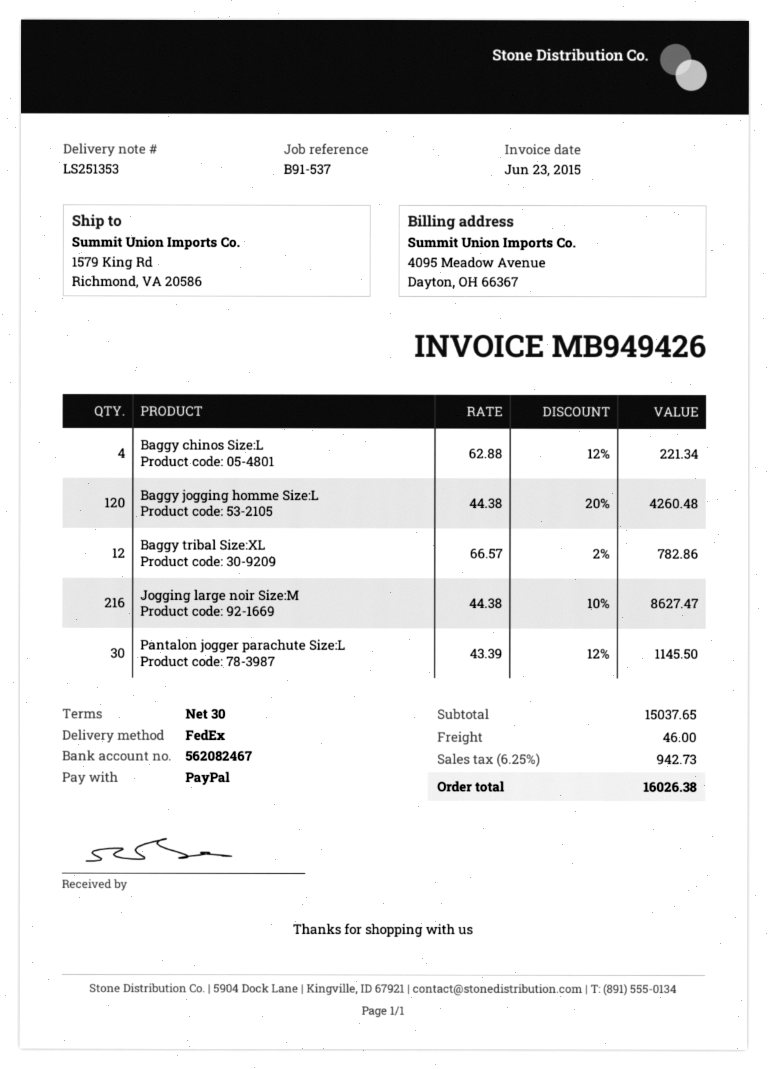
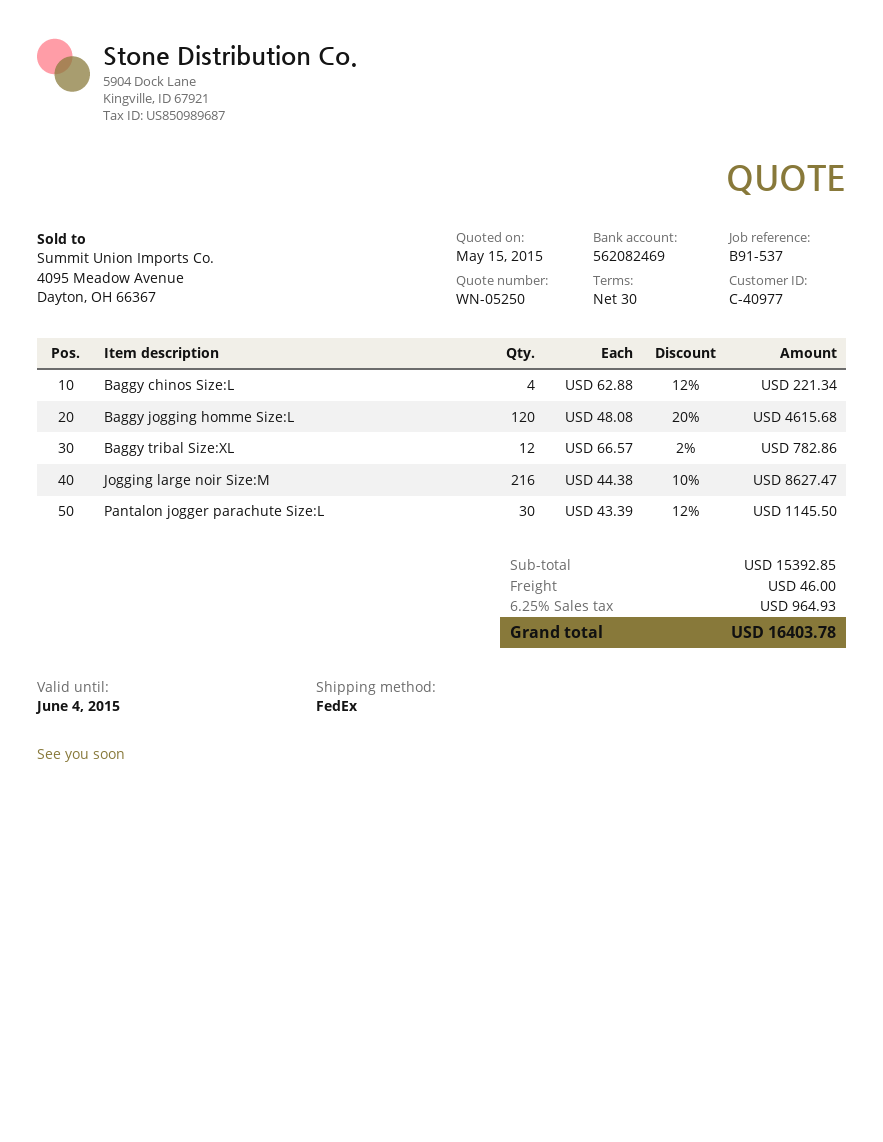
bank account: 562082467 -> 562082469
Baggy jogging homme Size:L: 120 x 44.38 - 20% = 4260.48 -> 120 x 48.08 - 20% = 4615.68
subtotal: 15037.65 -> 15392.85
tax: 6.25% = 942.73 -> 6.25% = 964.93
total: 16026.38 -> 16403.78

